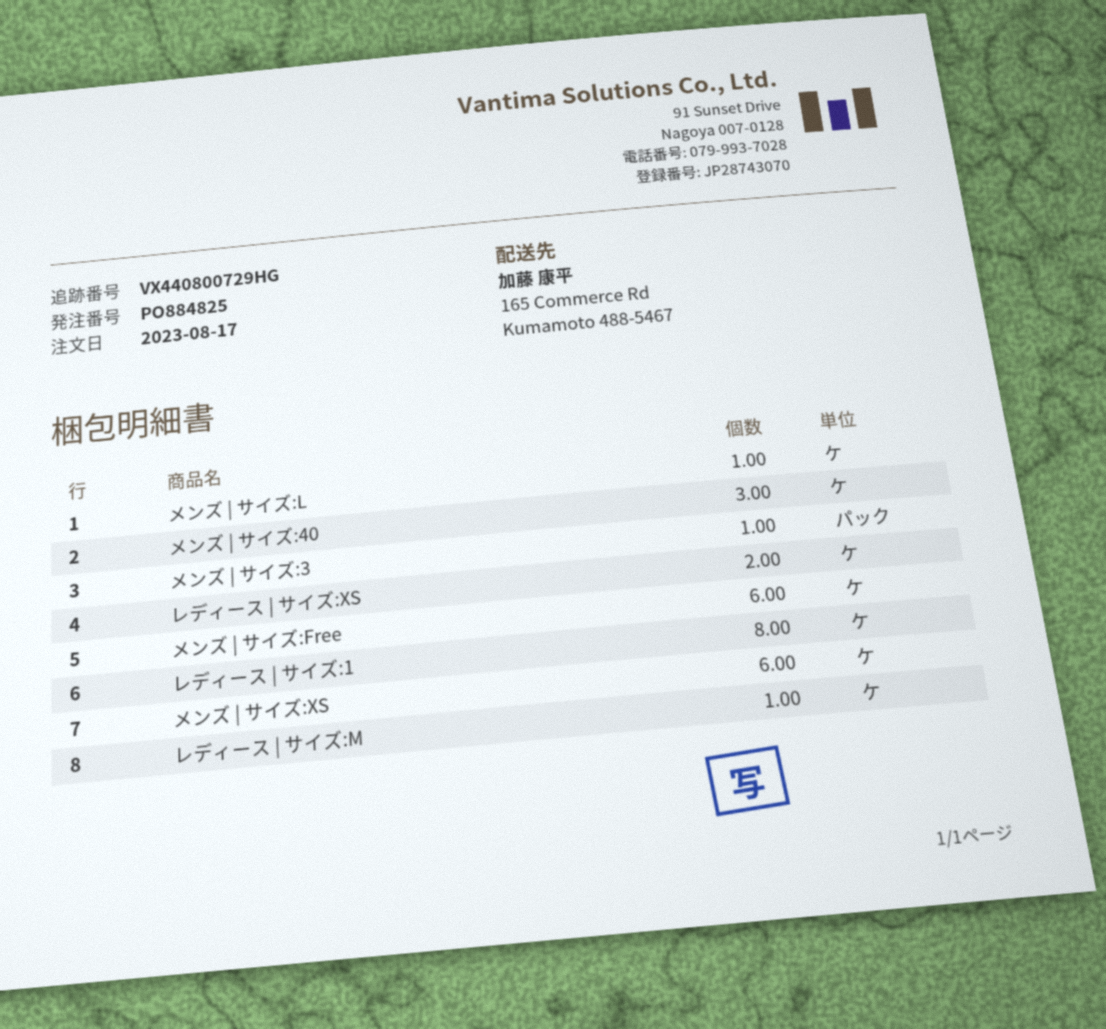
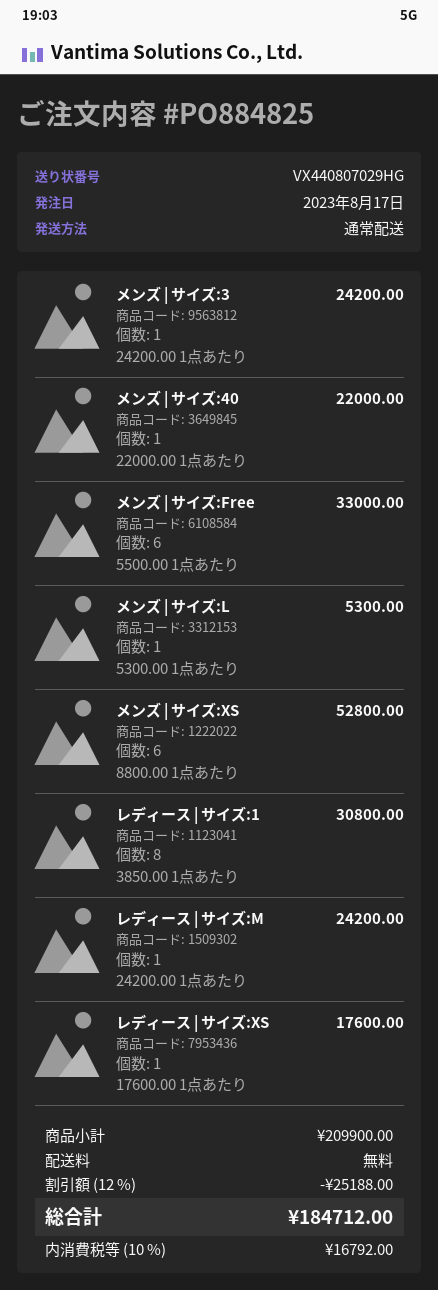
tracking number: VX440800729HG -> VX440807029HG
メンズ | サイズ:40: 3 -> 1
レディース | サイズ:XS: 2 -> 1

